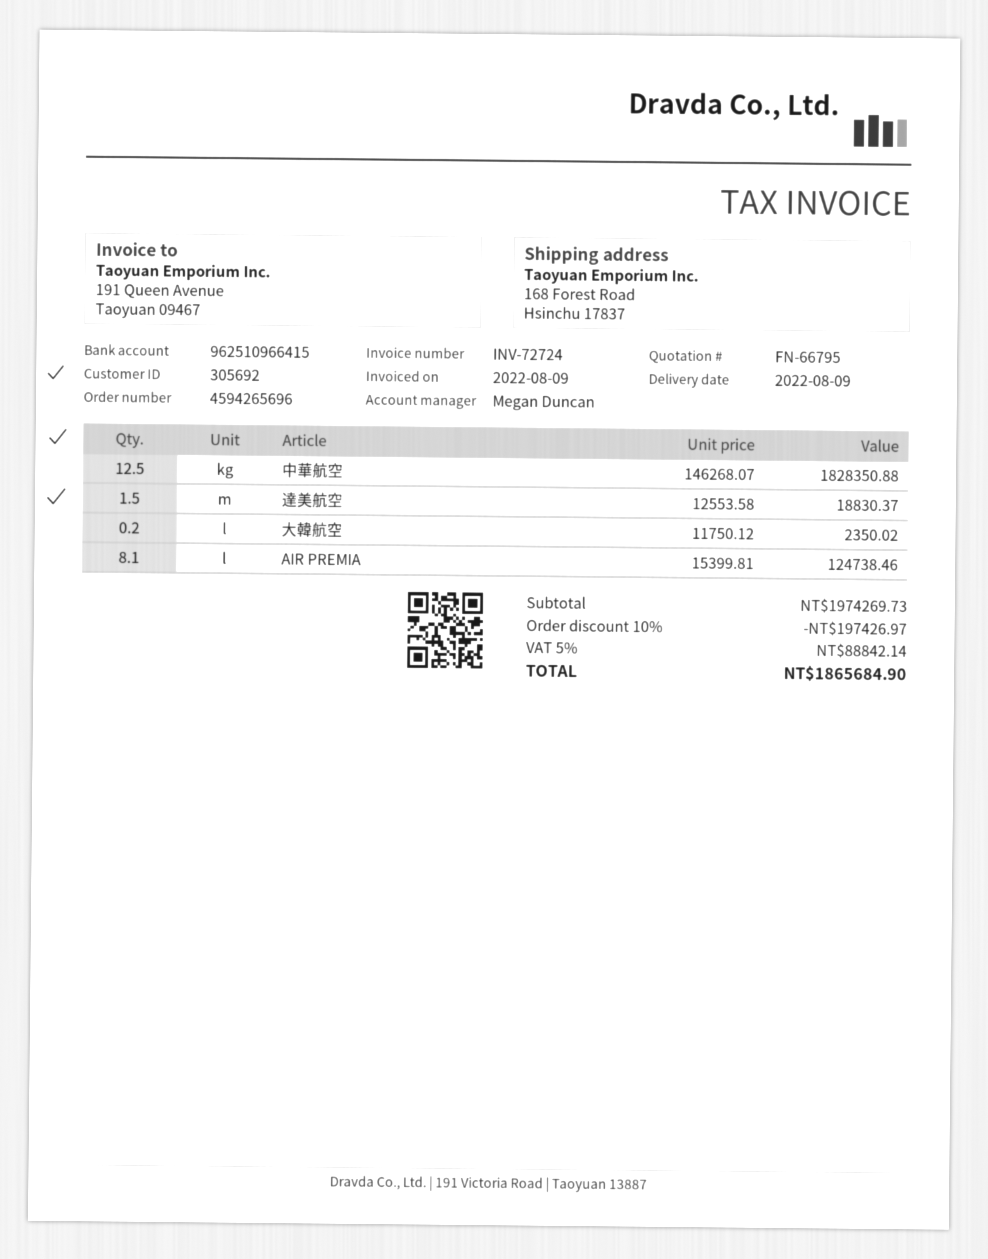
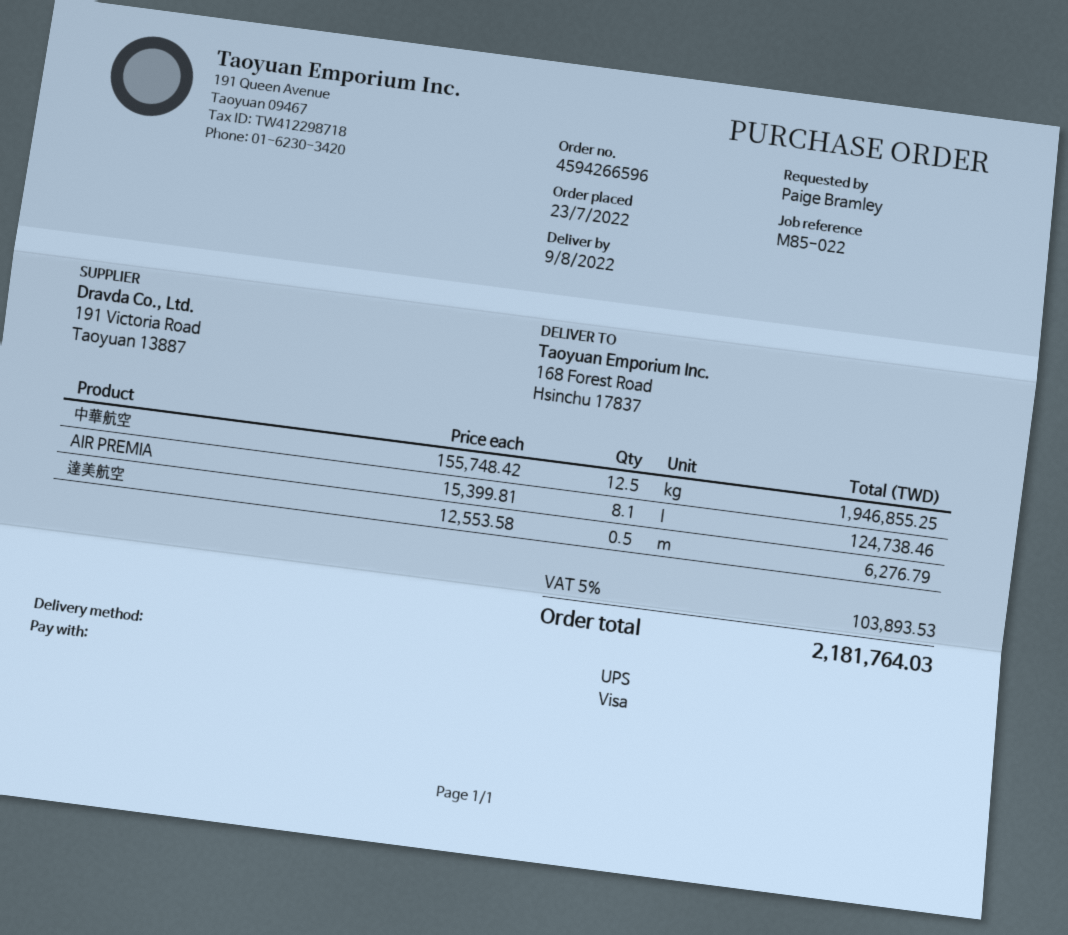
order number: 4594265696 -> 4594266596
中華航空: 12.5 x 146268.07 = 1828350.88 -> 12.5 x 155748.42 = 1946855.25
達美航空: 1.5 x 12553.58 = 18830.37 -> 0.5 x 12553.58 = 6276.79
大韓航空: 0.2 x 11750.12 = 2350.02 -> none
discount: 10% = 197426.97 -> none
tax: 5% = 88842.14 -> 5% = 103893.53
total: 1865684.90 -> 2181764.03

